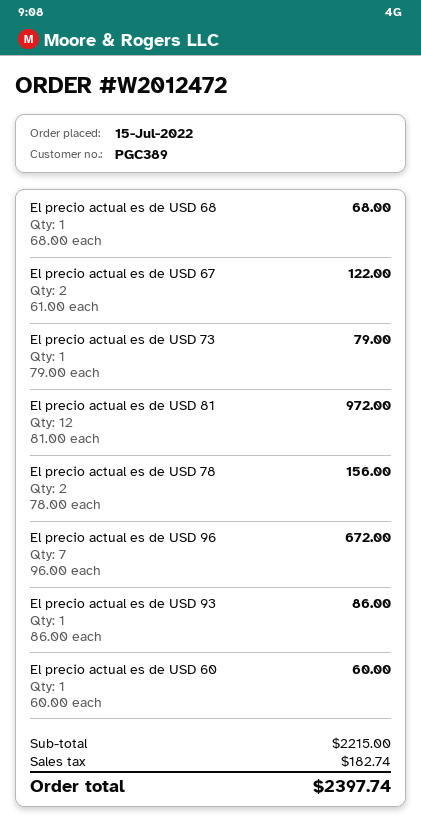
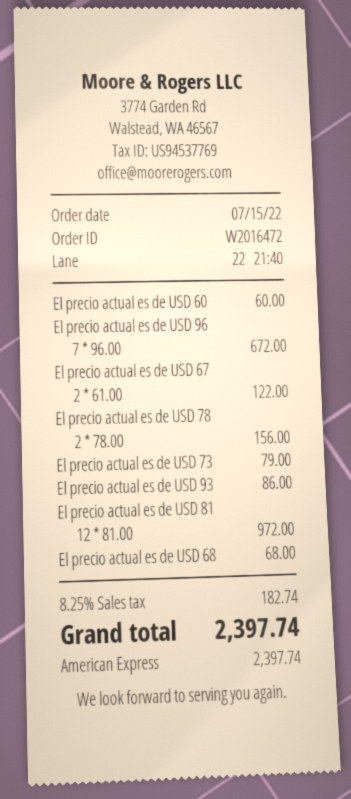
order number: W2012472 -> W2016472

